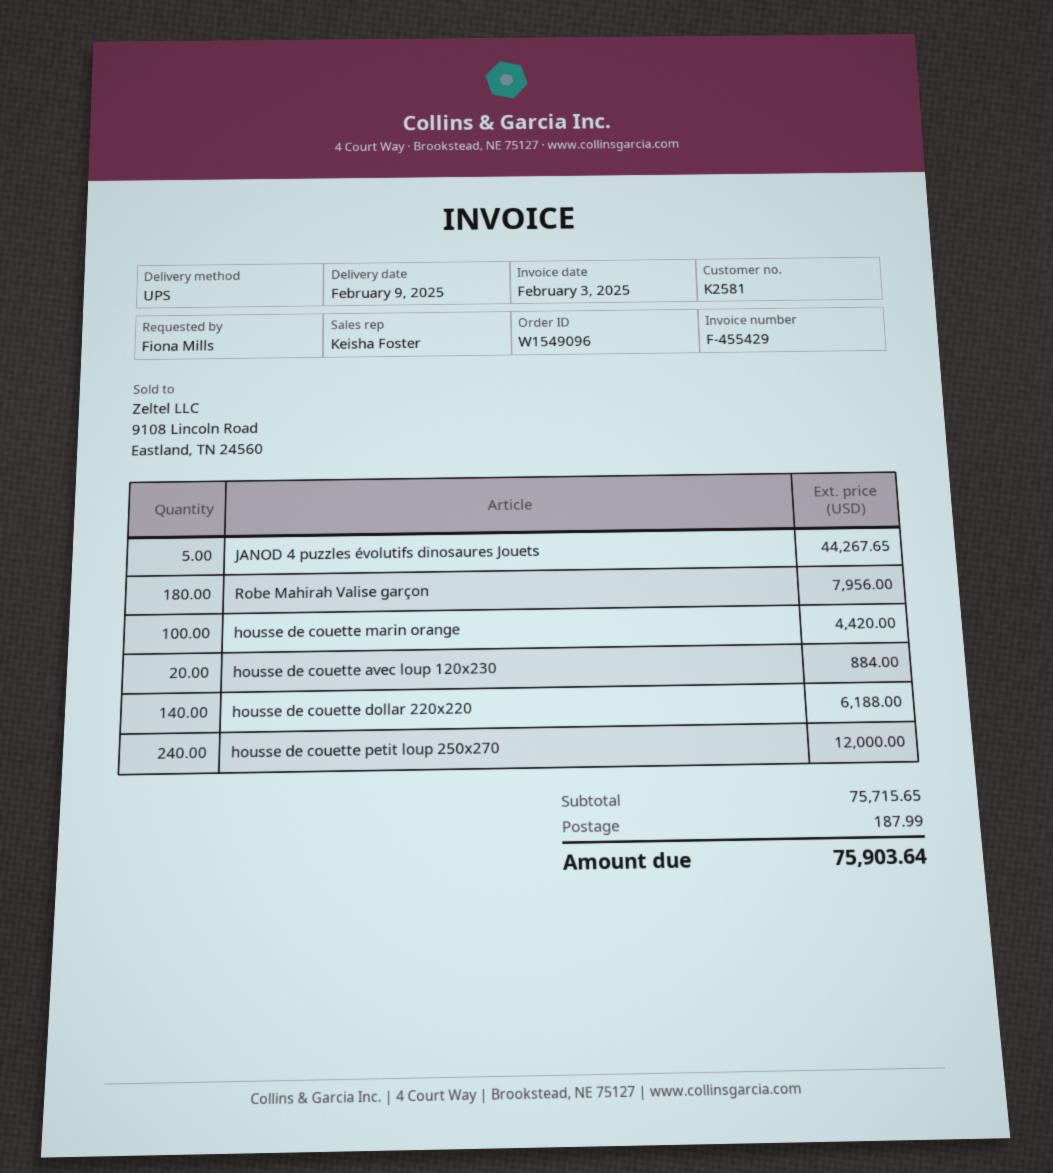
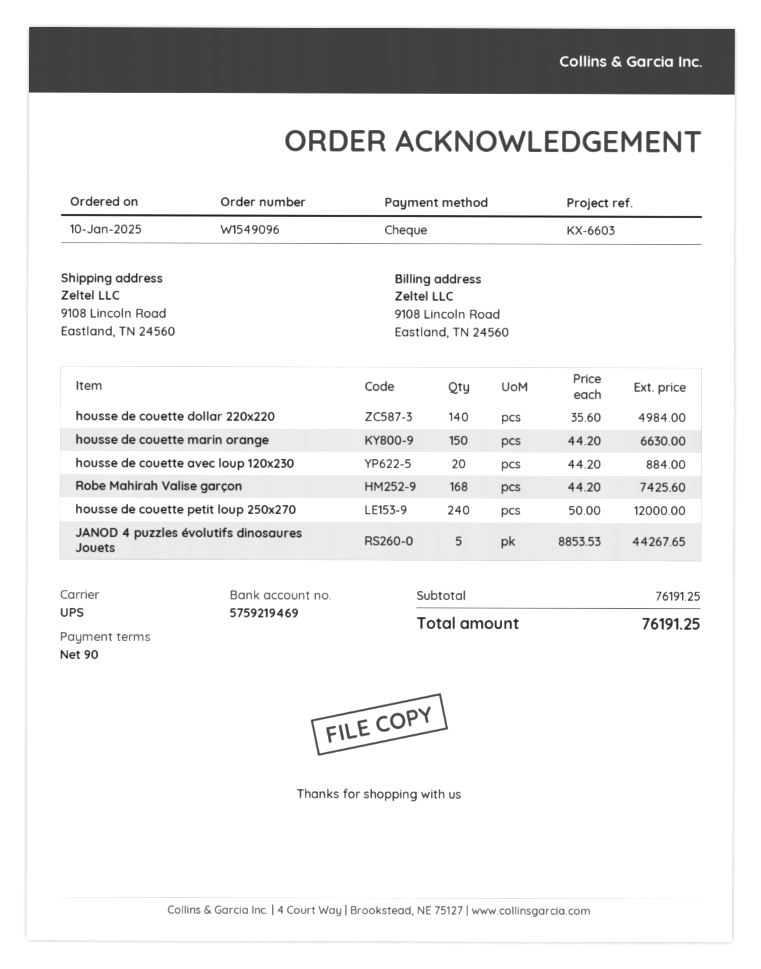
Robe Mahirah Valise garçon: 180 for 7956.00 -> 168 for 7425.60
housse de couette marin orange: 100 for 4420.00 -> 150 for 6630.00
housse de couette dollar 220x220: 140 for 6188.00 -> 140 for 4984.00
subtotal: 75715.65 -> 76191.25
shipping: 187.99 -> none
total: 75903.64 -> 76191.25

